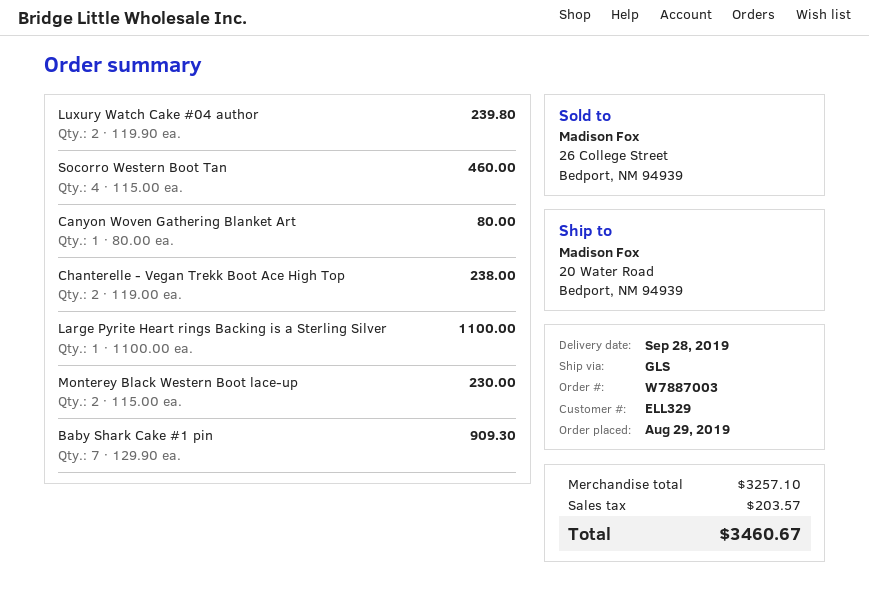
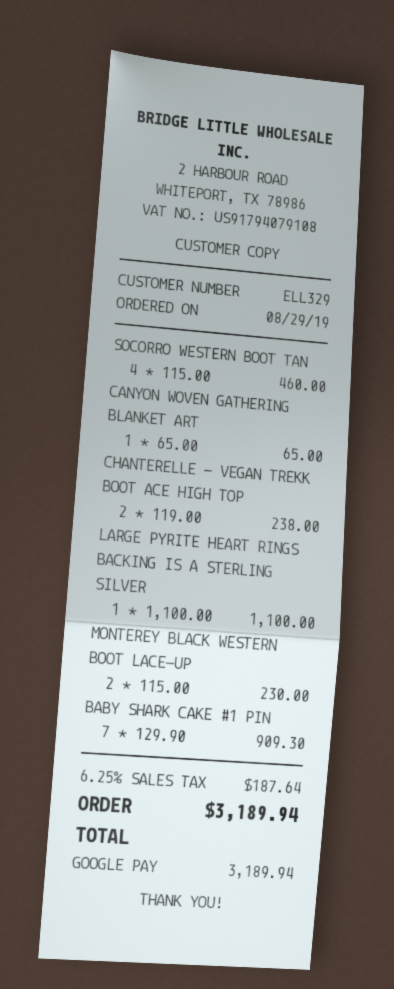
Luxury Watch Cake #04 author: 2 x 119.90 = 239.80 -> none
Canyon Woven Gathering Blanket Art: 1 x 80.00 = 80.00 -> 1 x 65.00 = 65.00
tax: 203.57 -> 187.64
total: 3460.67 -> 3189.94

